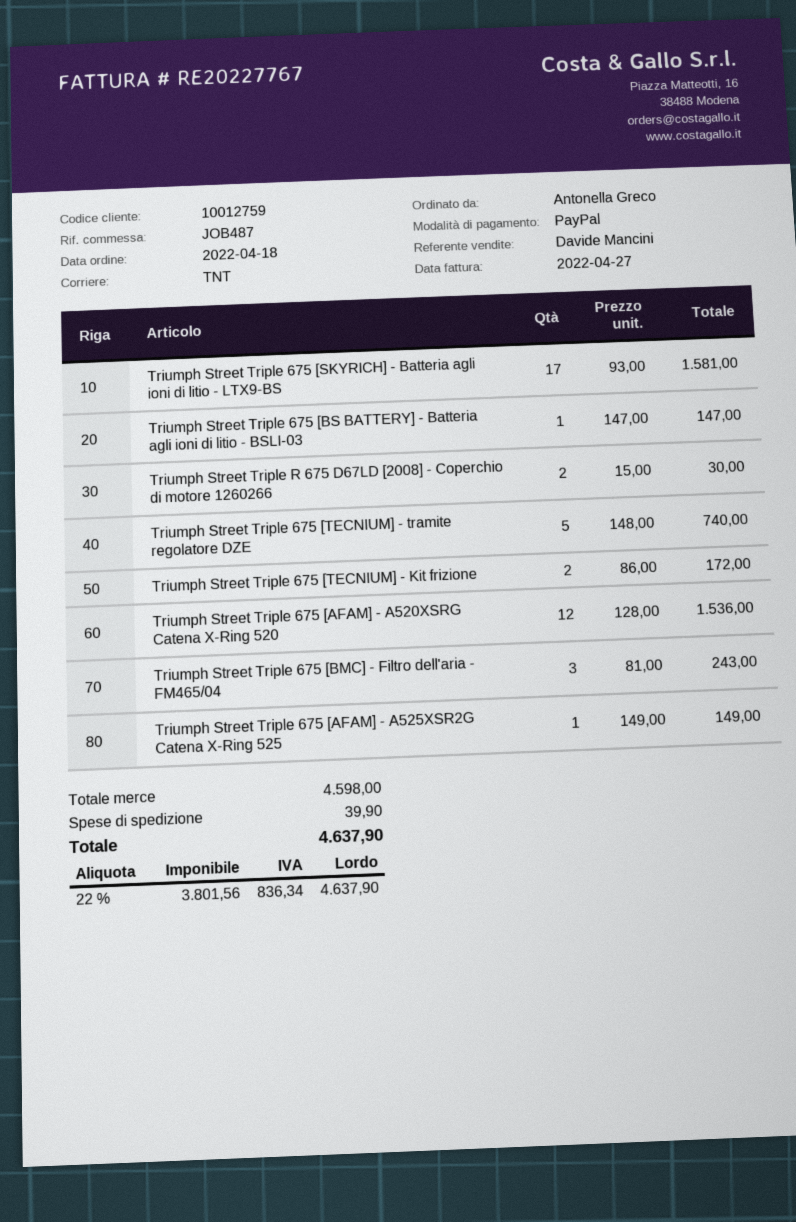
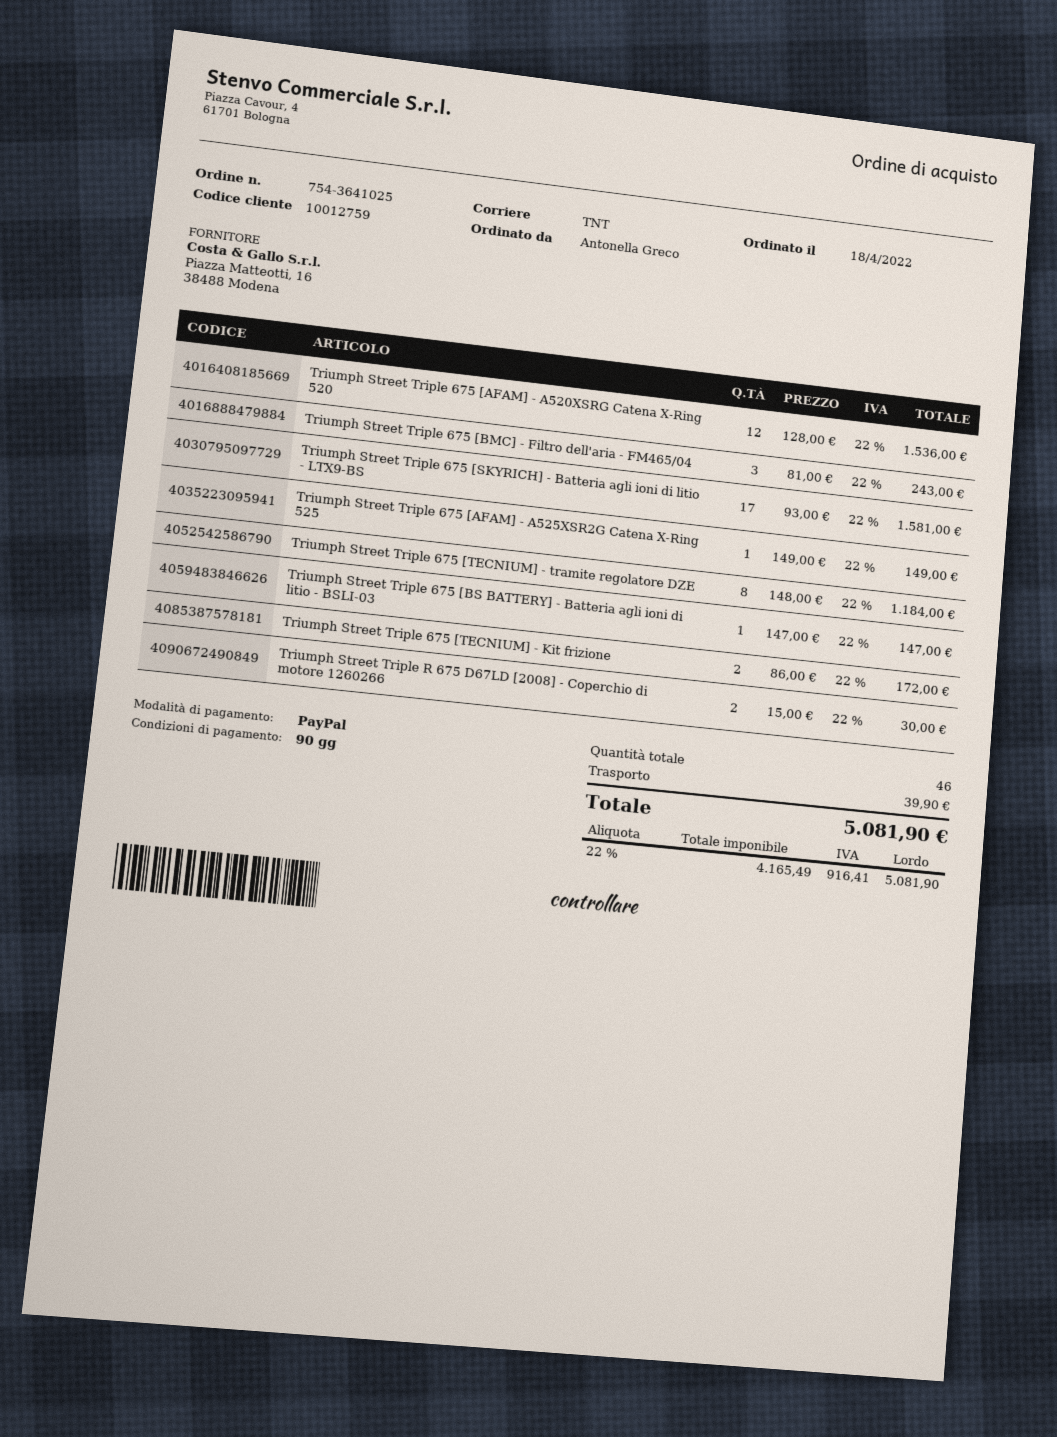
Triumph Street Triple 675 [TECNIUM] - tramite regolatore DZE: 5 x 148.00 = 740.00 -> 8 x 148.00 = 1184.00
net: 3801.56 -> 4165.49
tax: 22% = 836.34 -> 22% = 916.41
total: 4637.90 -> 5081.90

